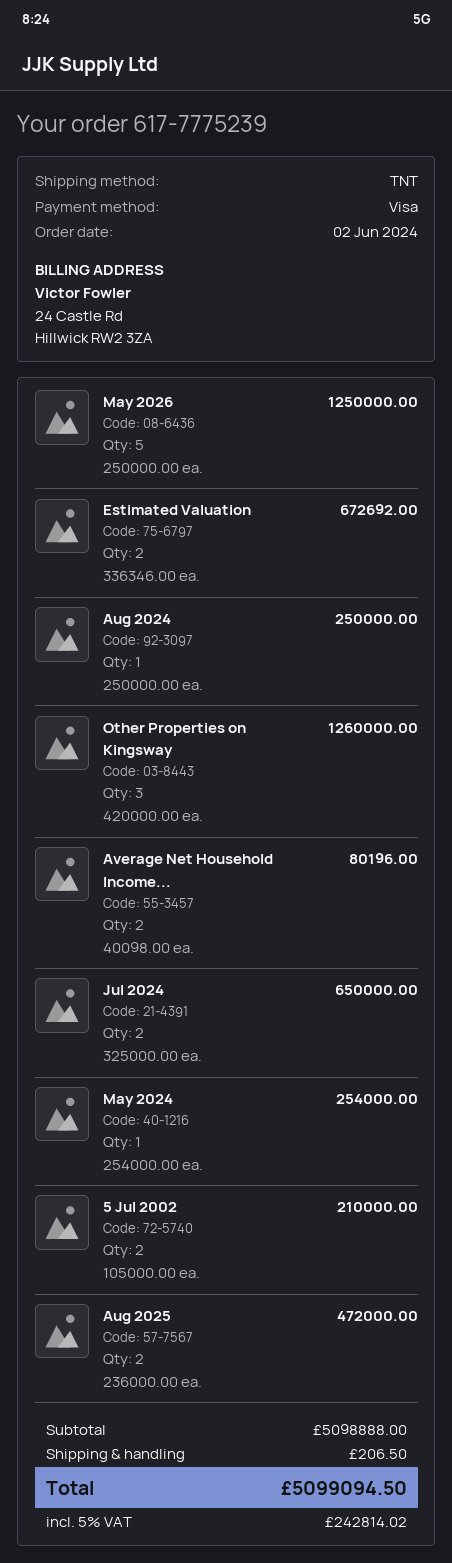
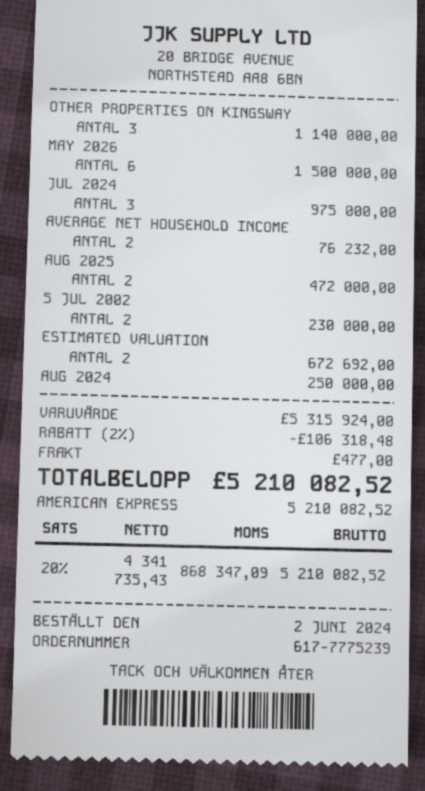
payment method: Visa -> American Express
May 2026: 5 for 1250000.00 -> 6 for 1500000.00
Other Properties on Kingsway: 3 for 1260000.00 -> 3 for 1140000.00
Average Net Household Income...: 2 for 80196.00 -> 2 for 76232.00
Jul 2024: 2 for 650000.00 -> 3 for 975000.00
May 2024: 1 for 254000.00 -> none
5 Jul 2002: 2 for 210000.00 -> 2 for 230000.00
subtotal: 5098888.00 -> 5315924.00
discount: none -> 2% = 106318.48
shipping: 206.50 -> 477.00
tax: 5% = 242814.02 -> 20% = 868347.09
total: 5099094.50 -> 5210082.52

